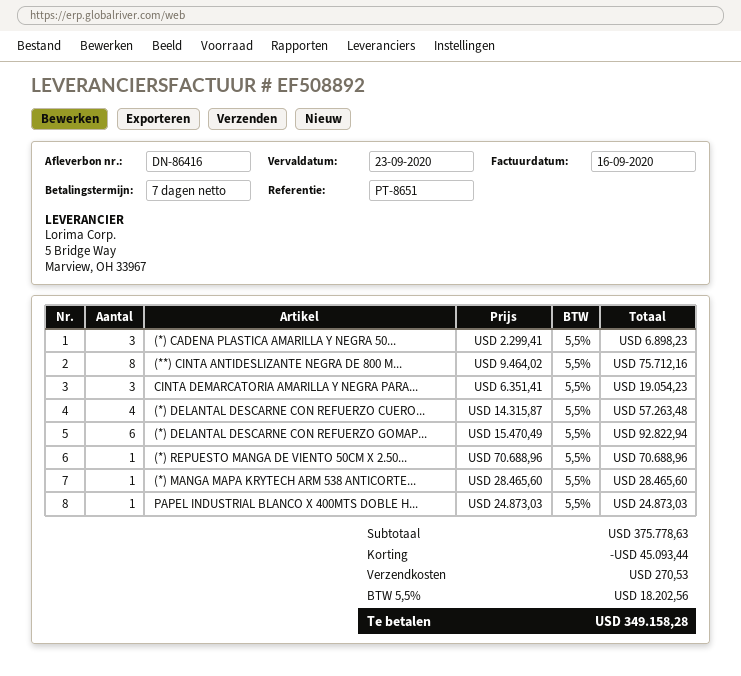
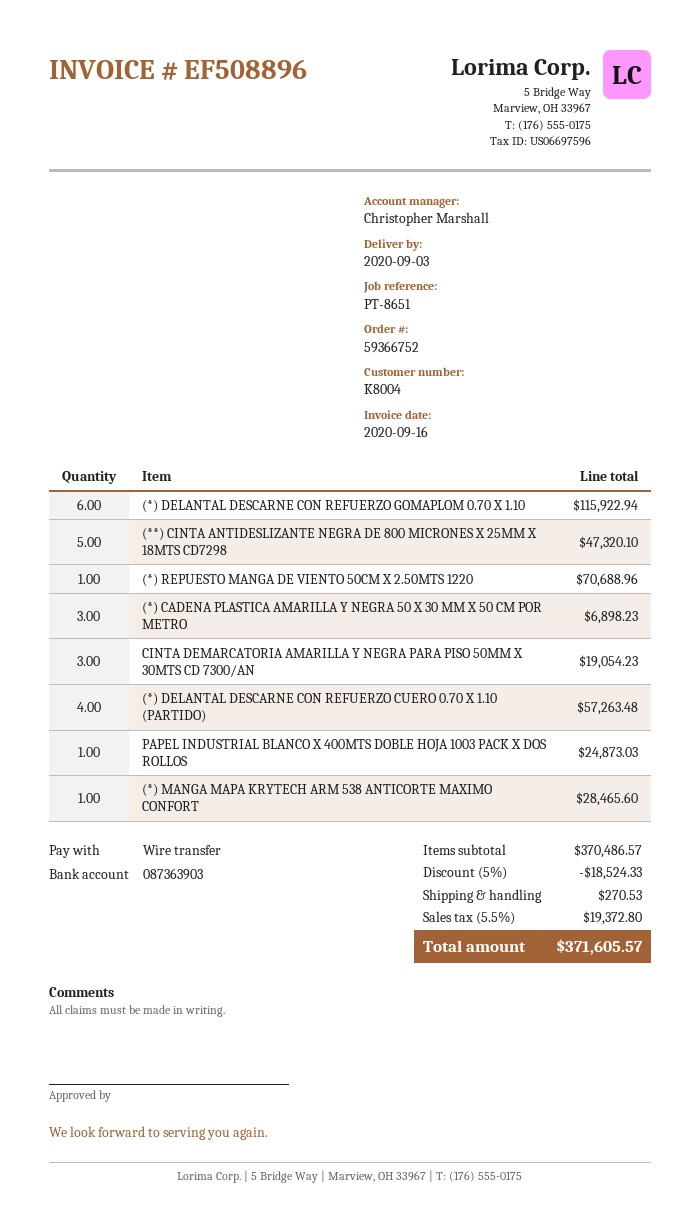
invoice number: EF508892 -> EF508896
(**) CINTA ANTIDESLIZANTE NEGRA DE 800 M...: 8 for 75712.16 -> 5 for 47320.10
(*) DELANTAL DESCARNE CON REFUERZO GOMAP...: 6 for 92822.94 -> 6 for 115922.94
subtotal: 375778.63 -> 370486.57
discount: 45093.44 -> 18524.33
tax: 5.5% = 18202.56 -> 5.5% = 19372.80
total: 349158.28 -> 371605.57

